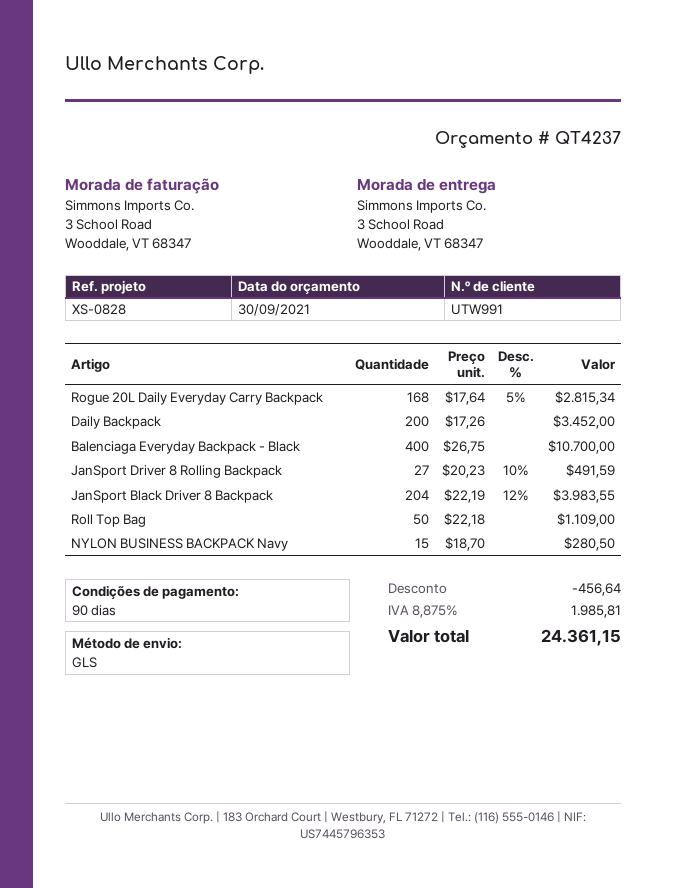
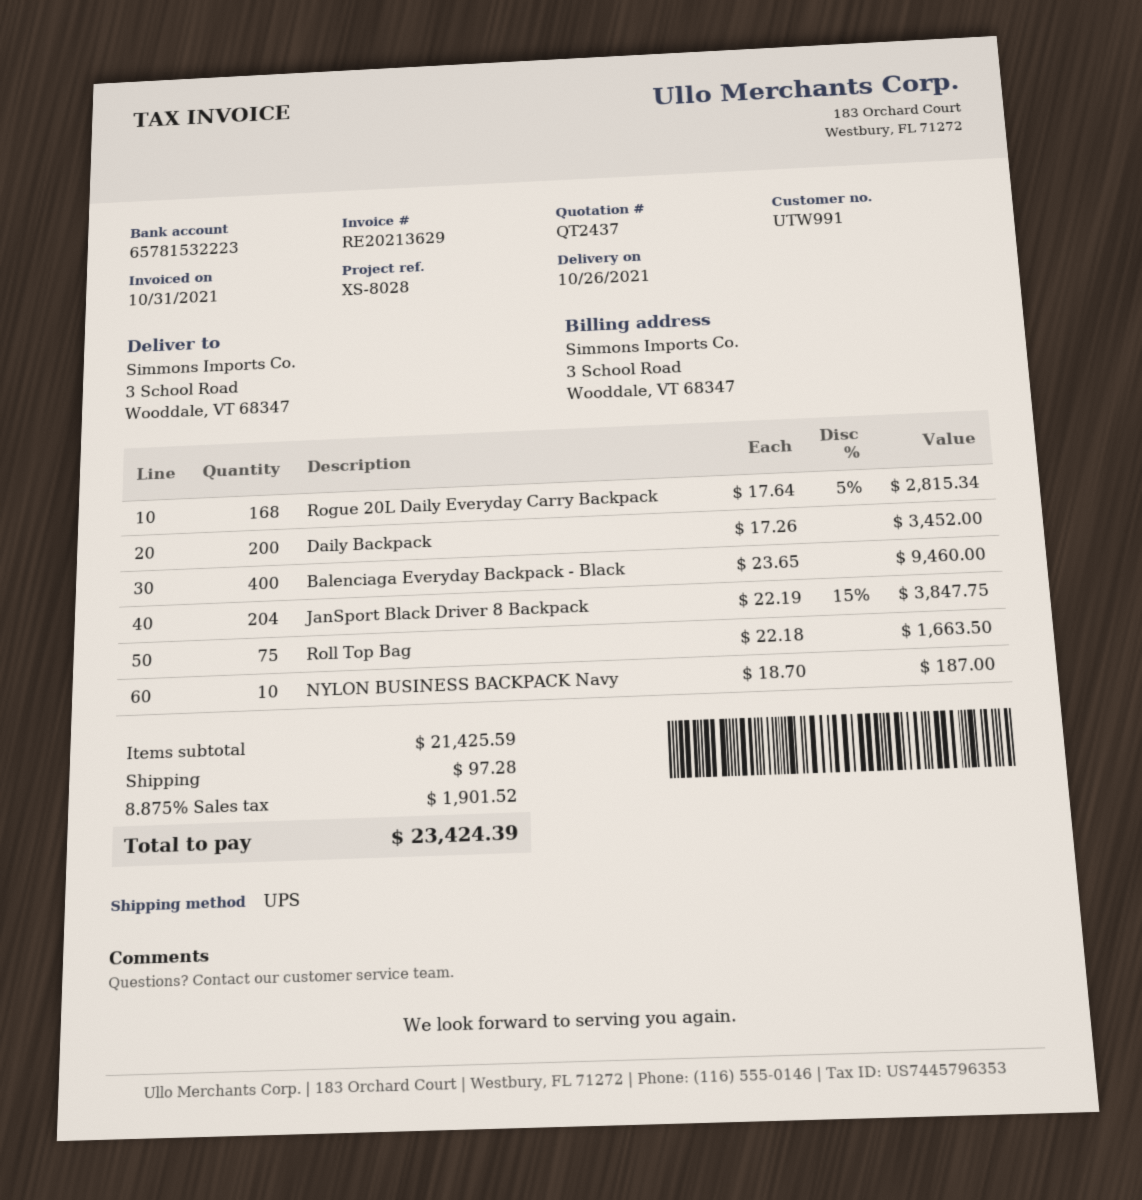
quote number: QT4237 -> QT2437
reference: XS-0828 -> XS-8028
shipping method: GLS -> UPS
Balenciaga Everyday Backpack - Black: 400 x 26.75 = 10700.00 -> 400 x 23.65 = 9460.00
JanSport Driver 8 Rolling Backpack: 27 x 20.23 - 10% = 491.59 -> none
JanSport Black Driver 8 Backpack: 204 x 22.19 - 12% = 3983.55 -> 204 x 22.19 - 15% = 3847.75
Roll Top Bag: 50 x 22.18 = 1109.00 -> 75 x 22.18 = 1663.50
NYLON BUSINESS BACKPACK Navy: 15 x 18.70 = 280.50 -> 10 x 18.70 = 187.00
discount: 456.64 -> none
shipping: none -> 97.28
tax: 8.875% = 1985.81 -> 8.875% = 1901.52
total: 24361.15 -> 23424.39

